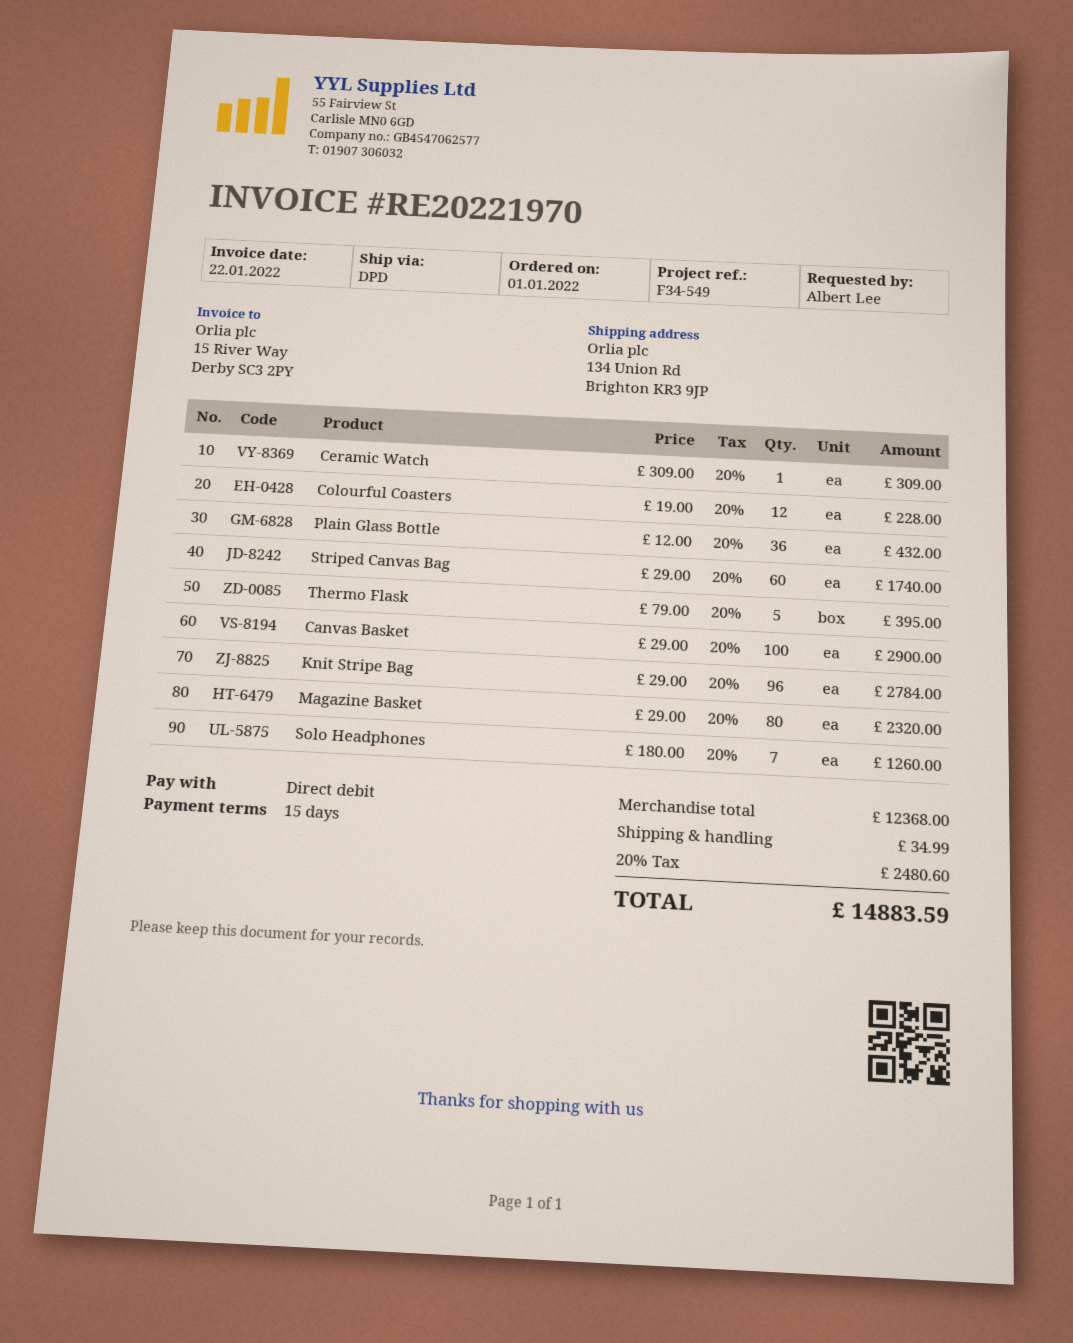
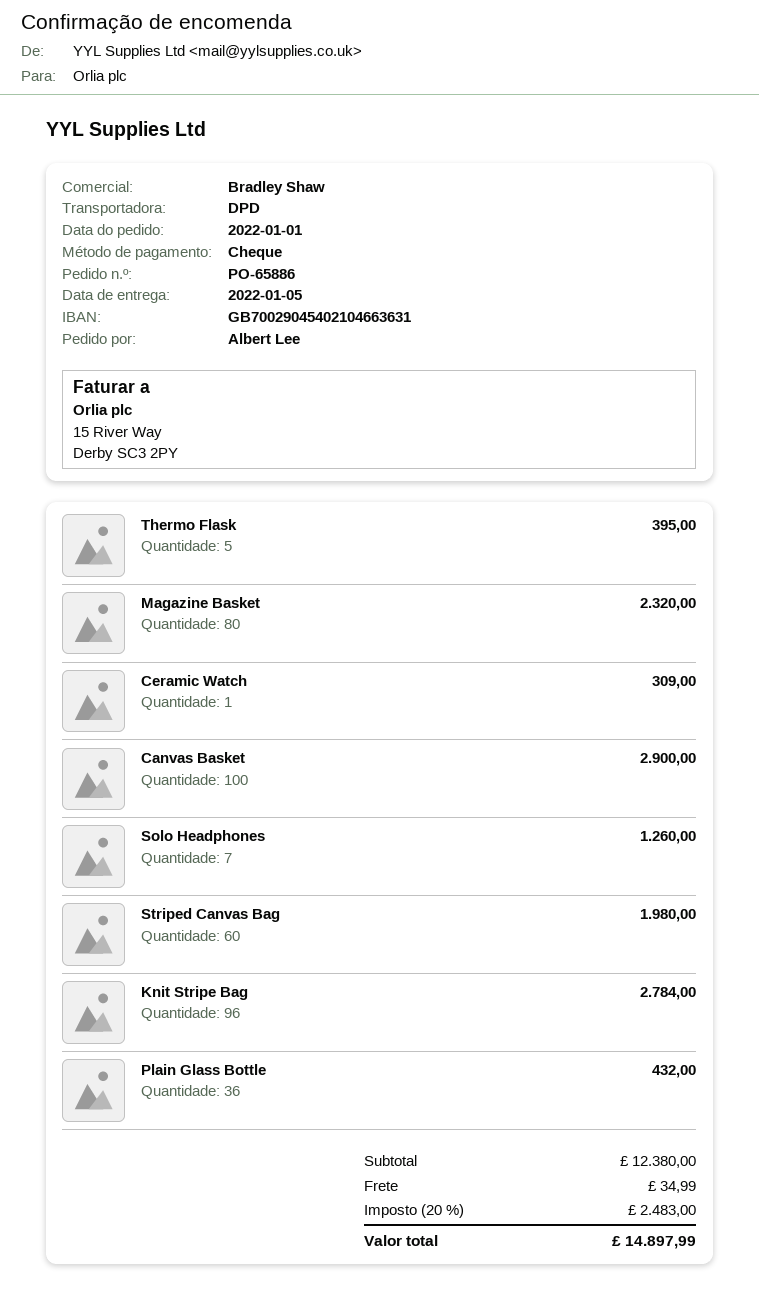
payment method: direct debit -> cheque
Colourful Coasters: 12 for 228.00 -> none
Striped Canvas Bag: 60 for 1740.00 -> 60 for 1980.00
subtotal: 12368.00 -> 12380.00
tax: 20% = 2480.60 -> 20% = 2483.00
total: 14883.59 -> 14897.99

